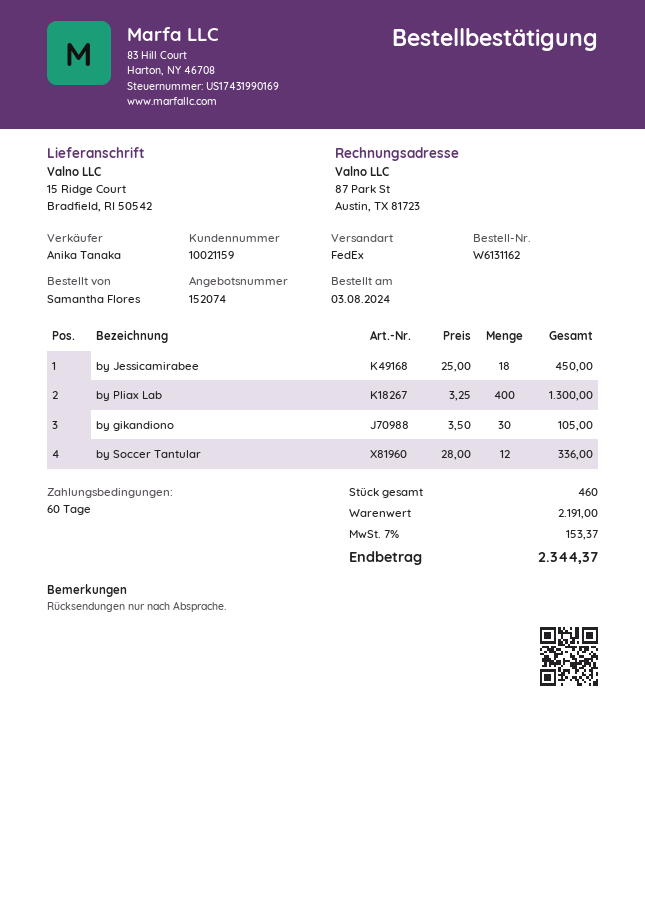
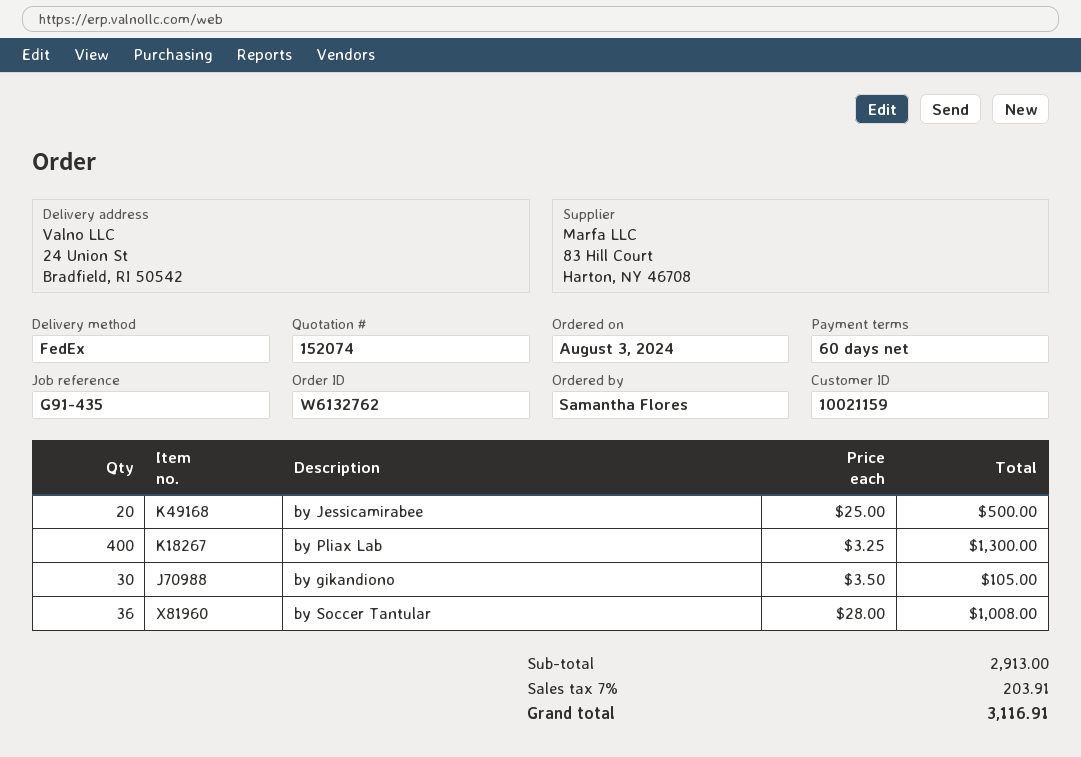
order number: W6131162 -> W6132762
ship to: 15 Ridge Court, Bradfield, RI 50542 -> 24 Union St, Bradfield, RI 50542
by Jessicamirabee: 18 x 25.00 = 450.00 -> 20 x 25.00 = 500.00
by Soccer Tantular: 12 x 28.00 = 336.00 -> 36 x 28.00 = 1008.00
subtotal: 2191.00 -> 2913.00
tax: 7% = 153.37 -> 7% = 203.91
total: 2344.37 -> 3116.91

